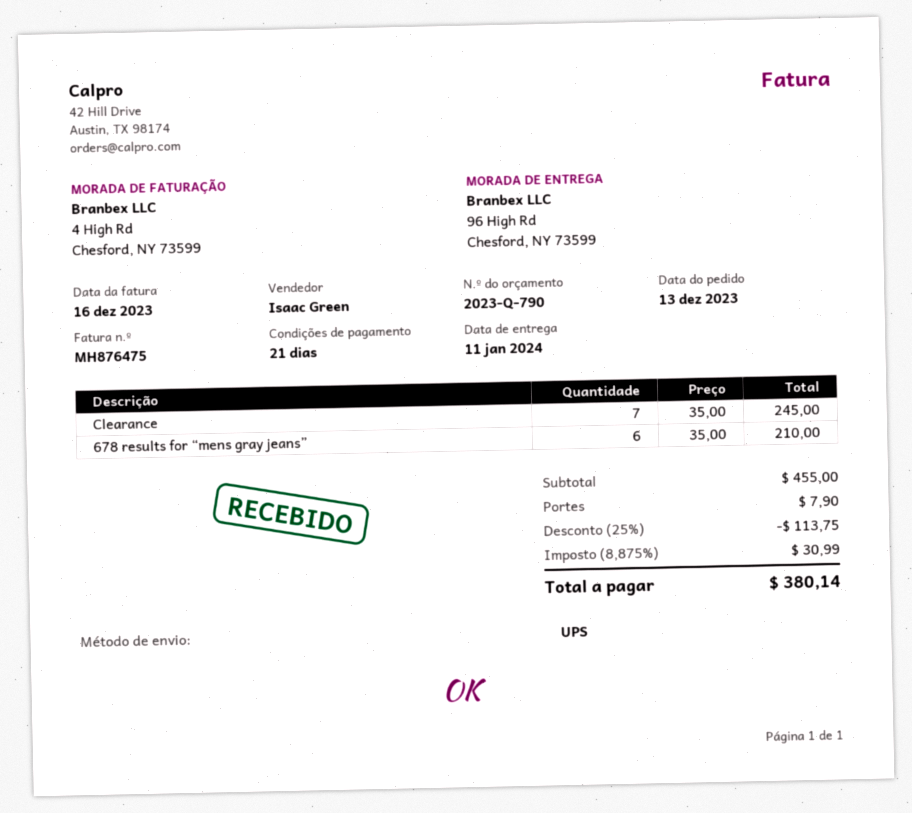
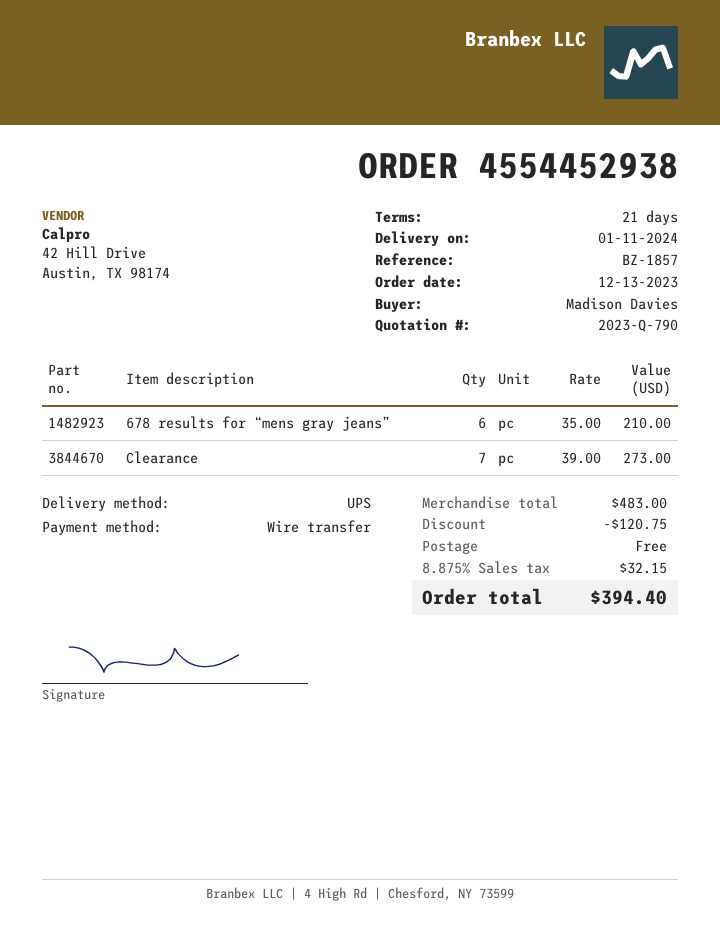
Clearance: 7 x 35.00 = 245.00 -> 7 x 39.00 = 273.00
subtotal: 455.00 -> 483.00
discount: 113.75 -> 120.75
shipping: 7.90 -> 0.00
tax: 8.875% = 30.99 -> 8.875% = 32.15
total: 380.14 -> 394.40

